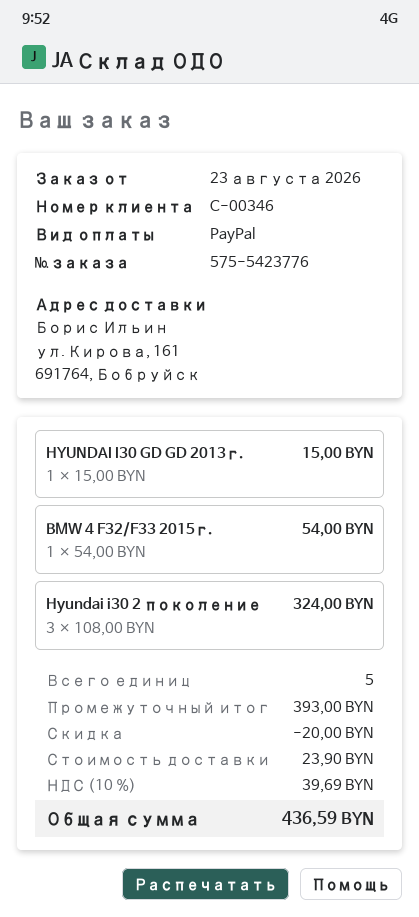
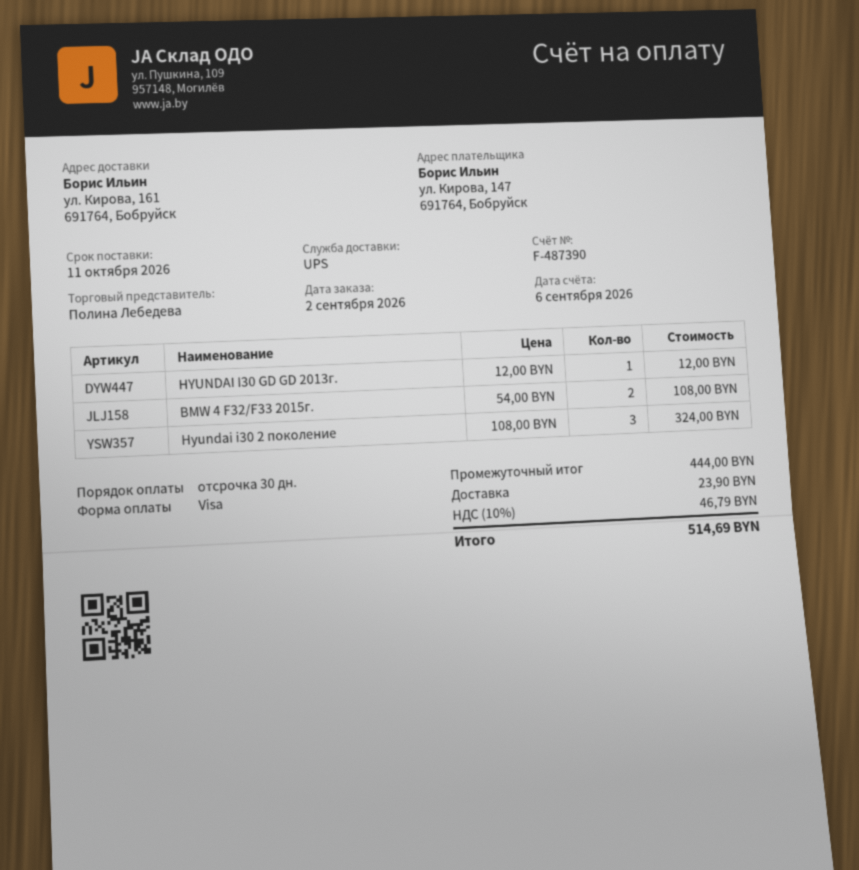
order date: 2026-08-23 -> 2026-09-02
payment method: PayPal -> Visa
HYUNDAI I30 GD GD 2013г.: 1 x 15.00 = 15.00 -> 1 x 12.00 = 12.00
BMW 4 F32/F33 2015г.: 1 x 54.00 = 54.00 -> 2 x 54.00 = 108.00
subtotal: 393.00 -> 444.00
discount: 20.00 -> none
tax: 10% = 39.69 -> 10% = 46.79
total: 436.59 -> 514.69

